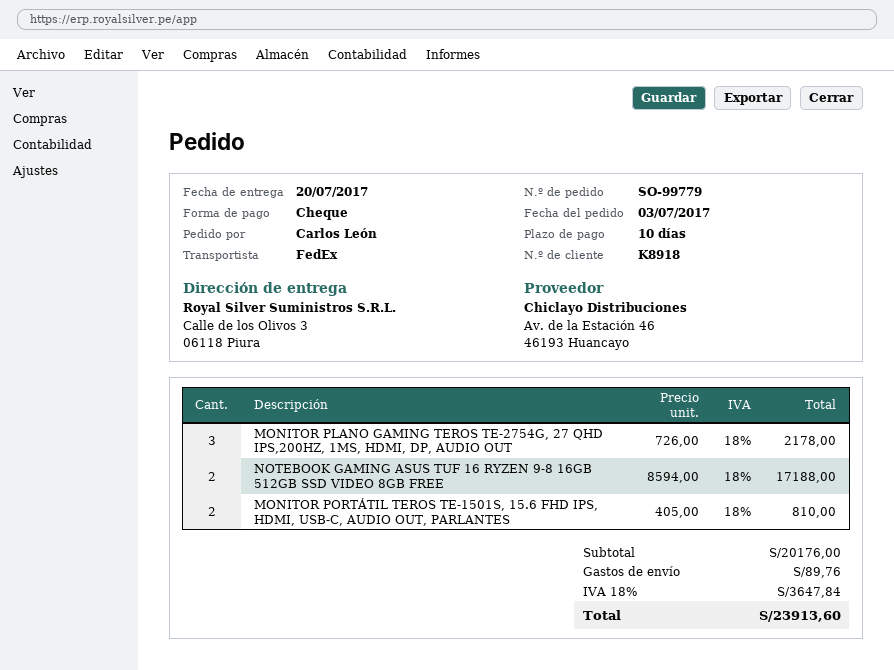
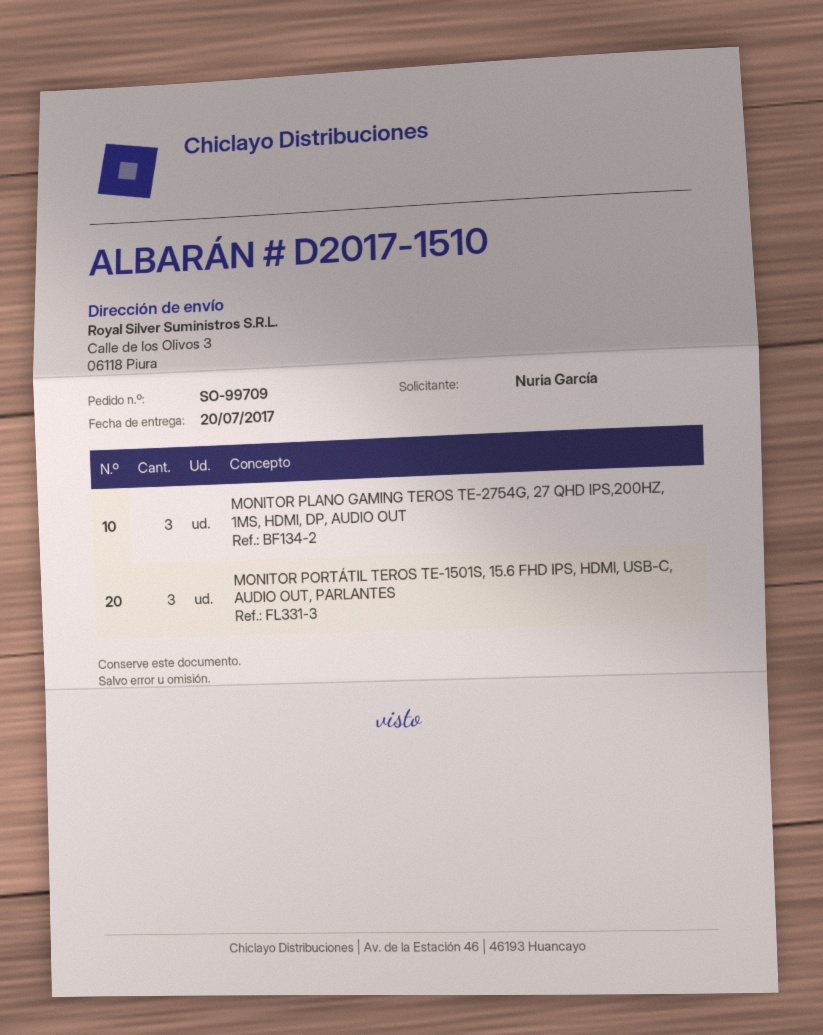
order number: SO-99779 -> SO-99709
ordered by: Carlos León -> Nuria García
NOTEBOOK GAMING ASUS TUF 16 RYZEN 9-8 16GB 512GB SSD VIDEO 8GB FREE: 2 -> none
MONITOR PORTÁTIL TEROS TE-1501S, 15.6 FHD IPS, HDMI, USB-C, AUDIO OUT, PARLANTES: 2 -> 3

